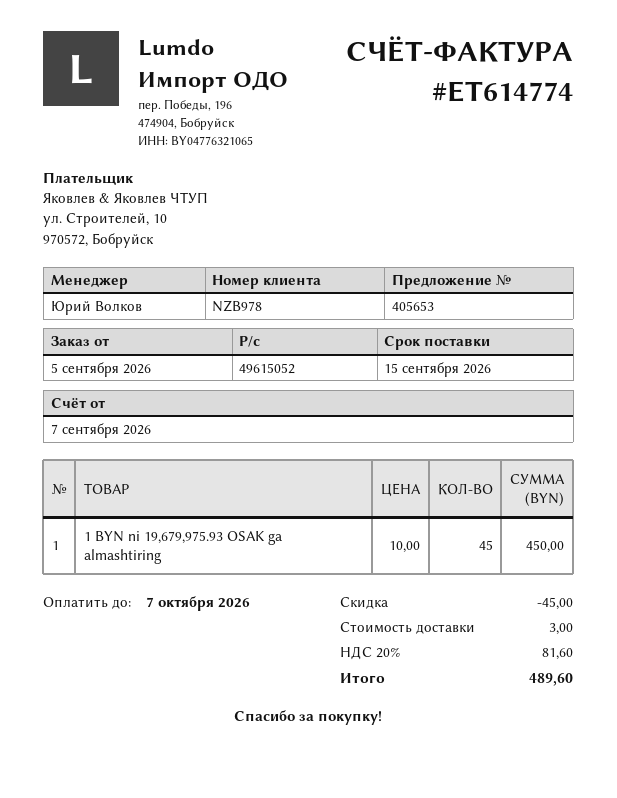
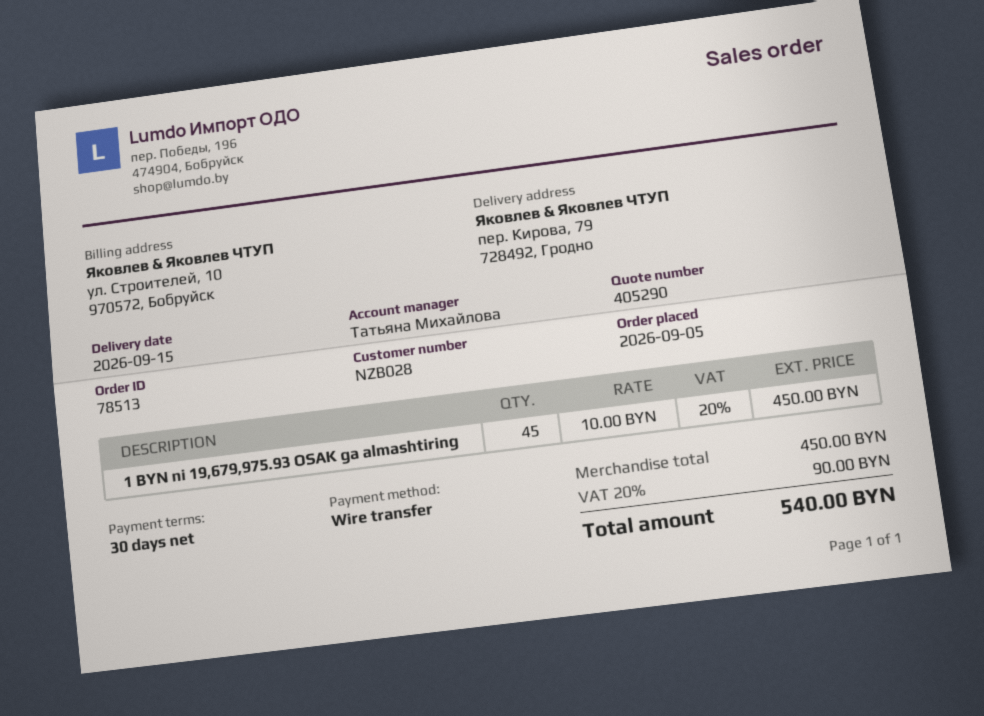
quote number: 405653 -> 405290
customer number: NZB978 -> NZB028
sales rep: Юрий Волков -> Татьяна Михайлова
discount: 45.00 -> none
shipping: 3.00 -> none
tax: 20% = 81.60 -> 20% = 90.00
total: 489.60 -> 540.00

